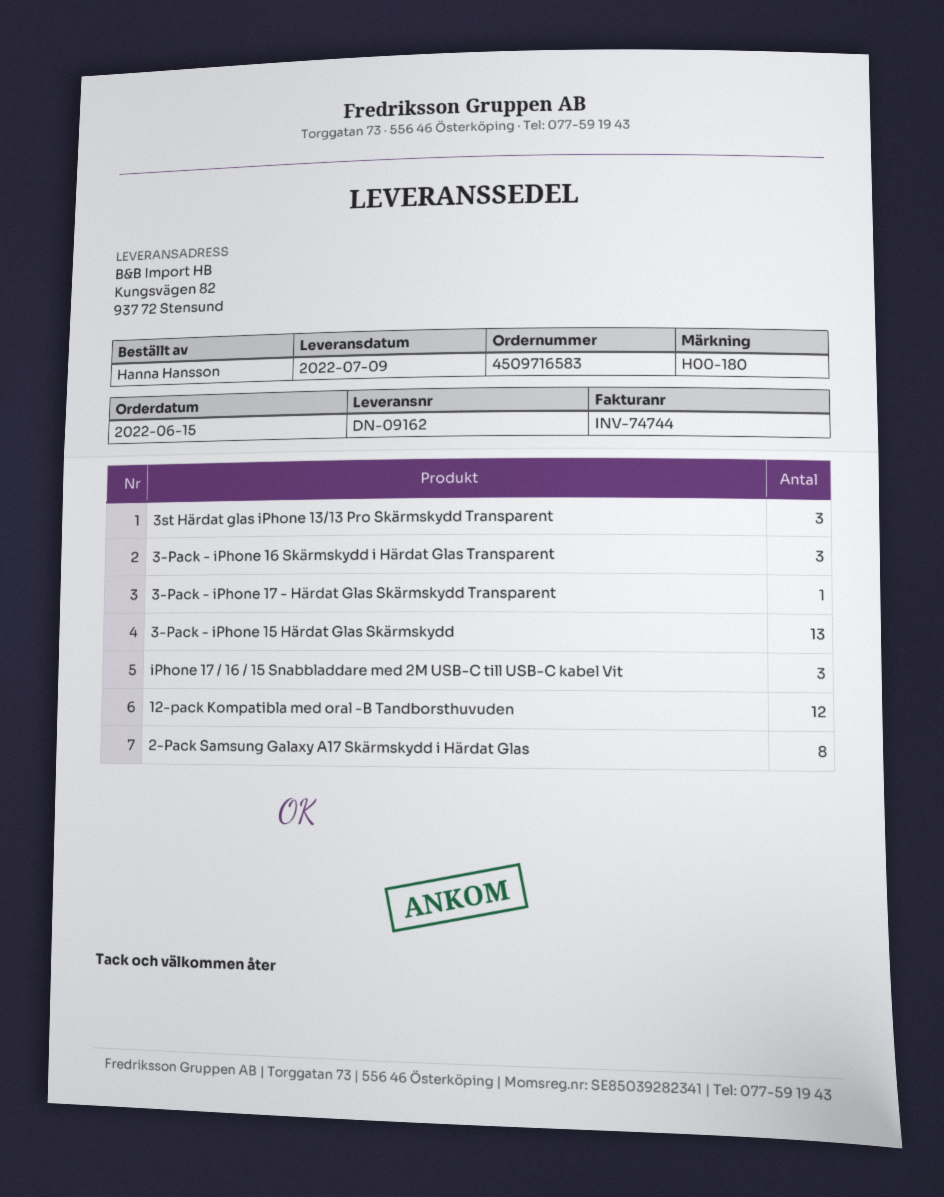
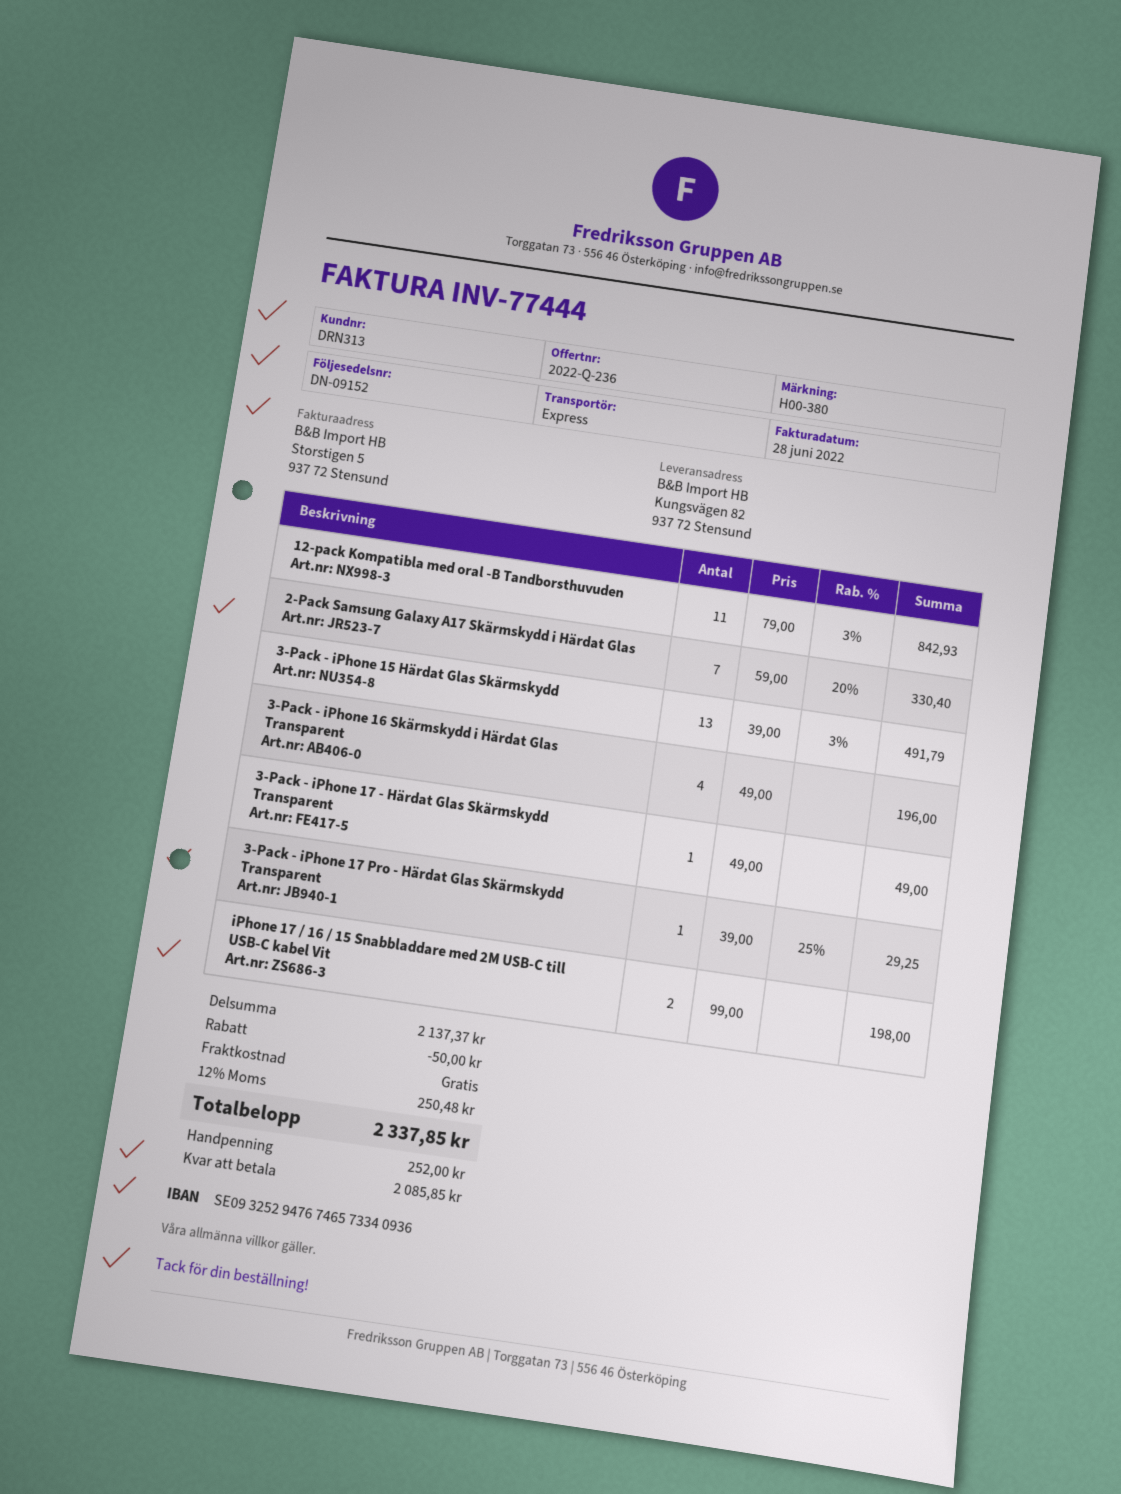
delivery note number: DN-09162 -> DN-09152
invoice number: INV-74744 -> INV-77444
reference: H00-180 -> H00-380
3st Härdat glas iPhone 13/13 Pro Skärmskydd Transparent: 3 -> none
3-Pack - iPhone 16 Skärmskydd i Härdat Glas Transparent: 3 -> 4
iPhone 17 / 16 / 15 Snabbladdare med 2M USB-C till USB-C kabel Vit: 3 -> 2
12-pack Kompatibla med oral -B Tandborsthuvuden: 12 -> 11
2-Pack Samsung Galaxy A17 Skärmskydd i Härdat Glas: 8 -> 7
3-Pack - iPhone 17 Pro - Härdat Glas Skärmskydd Transparent: none -> 1

